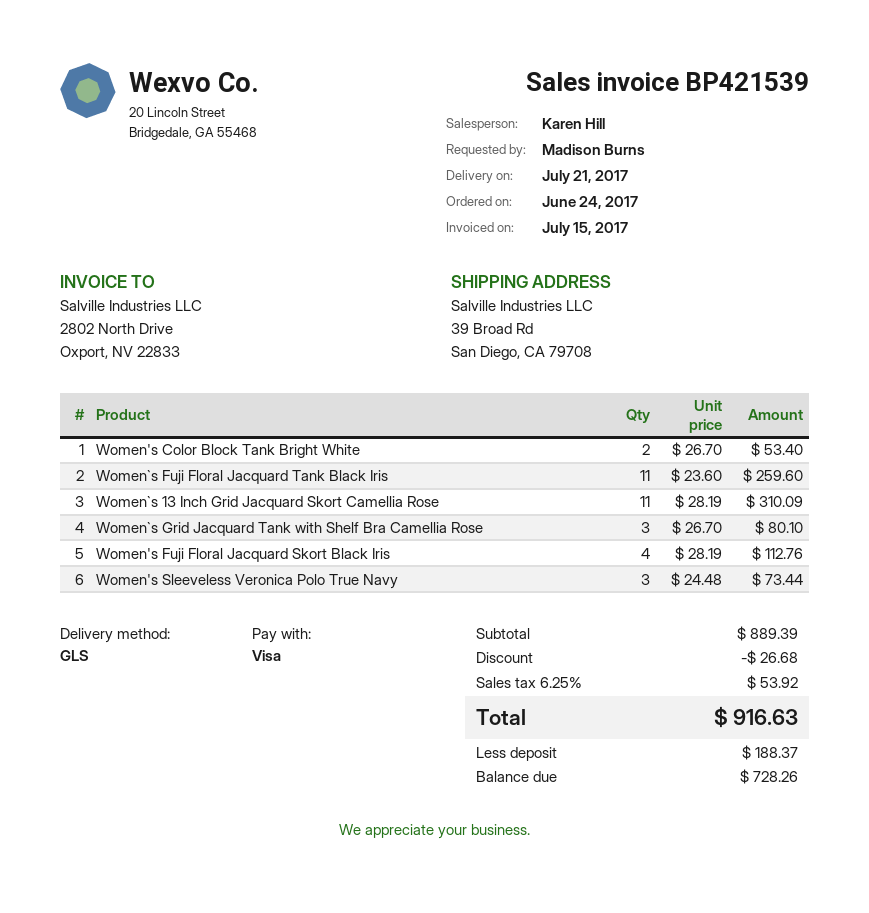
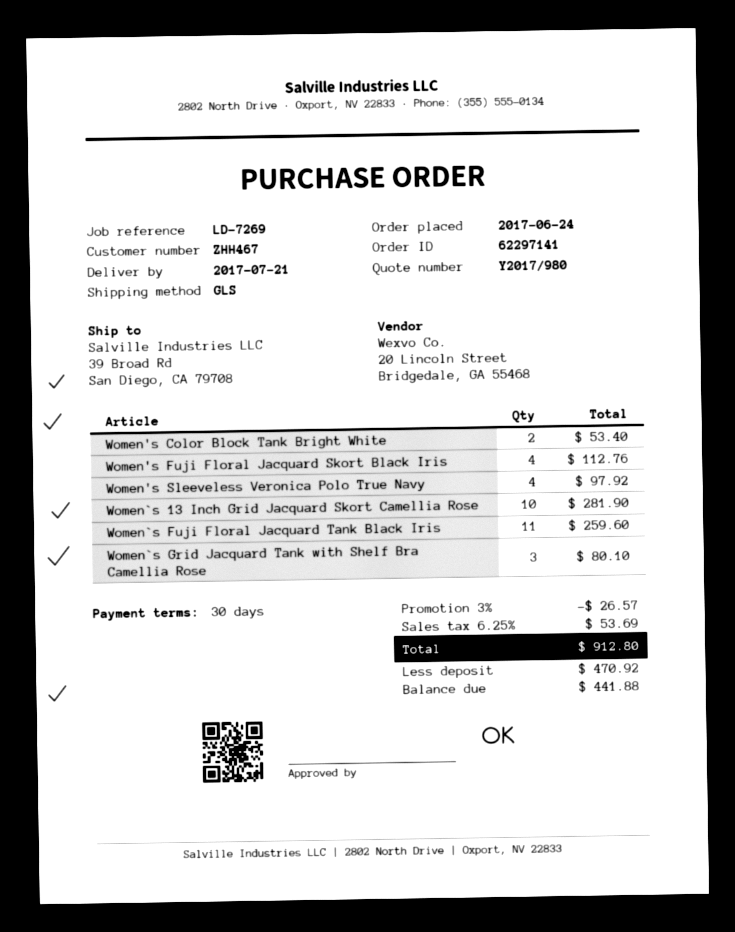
Women`s 13 Inch Grid Jacquard Skort Camellia Rose: 11 for 310.09 -> 10 for 281.90
Women's Sleeveless Veronica Polo True Navy: 3 for 73.44 -> 4 for 97.92
discount: 26.68 -> 26.57
tax: 6.25% = 53.92 -> 6.25% = 53.69
total: 916.63 -> 912.80
deposit: 188.37 -> 470.92
balance: 728.26 -> 441.88

